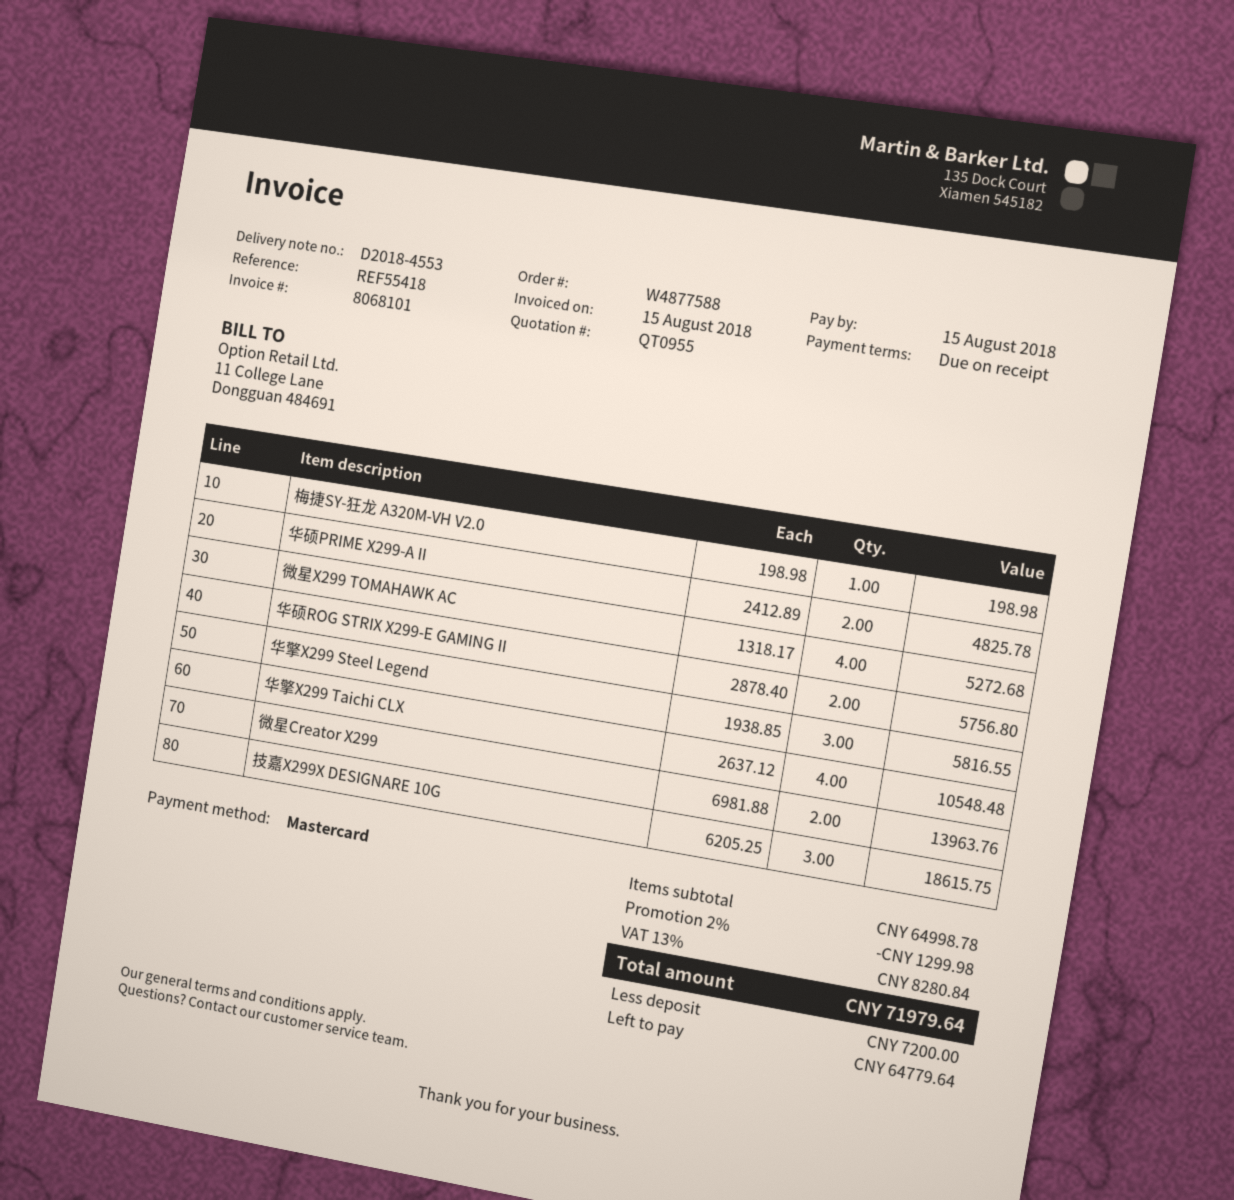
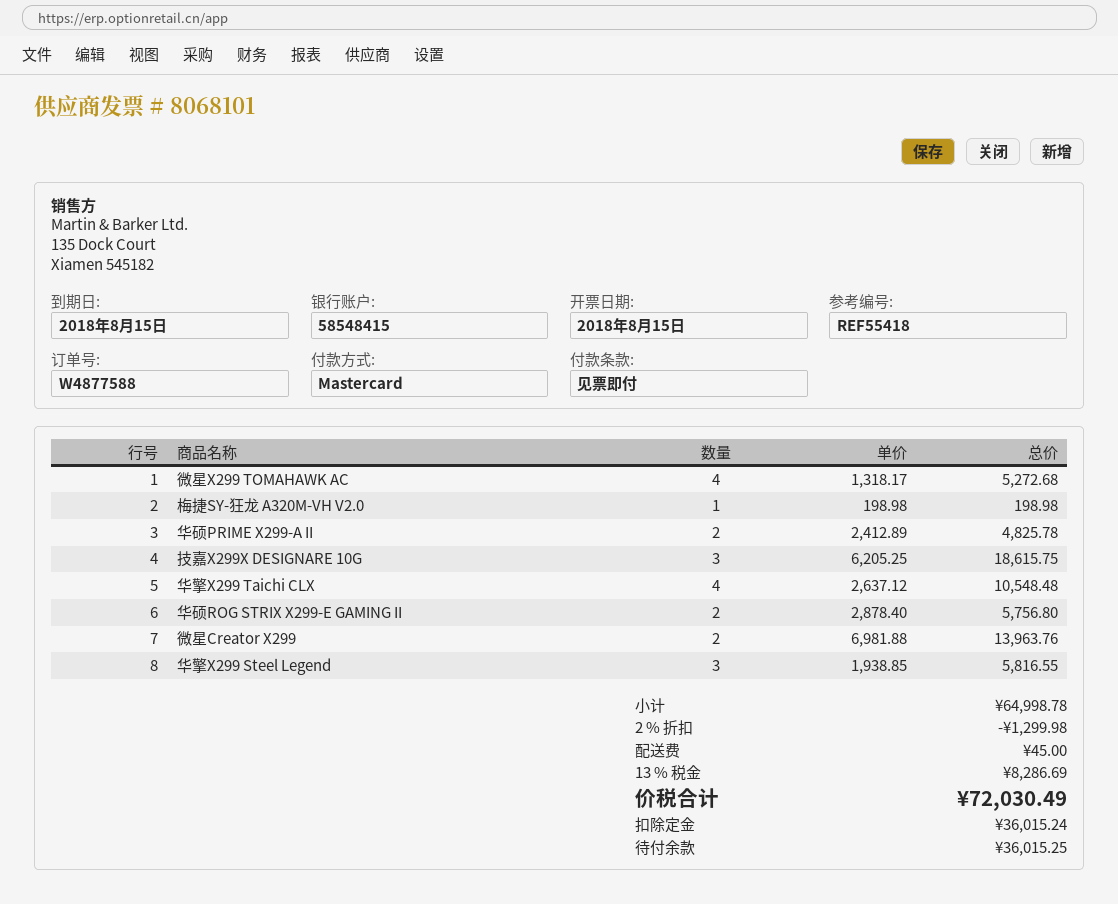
shipping: none -> 45.00
tax: 13% = 8280.84 -> 13% = 8286.69
total: 71979.64 -> 72030.49
deposit: 7200.00 -> 36015.24
balance: 64779.64 -> 36015.25

